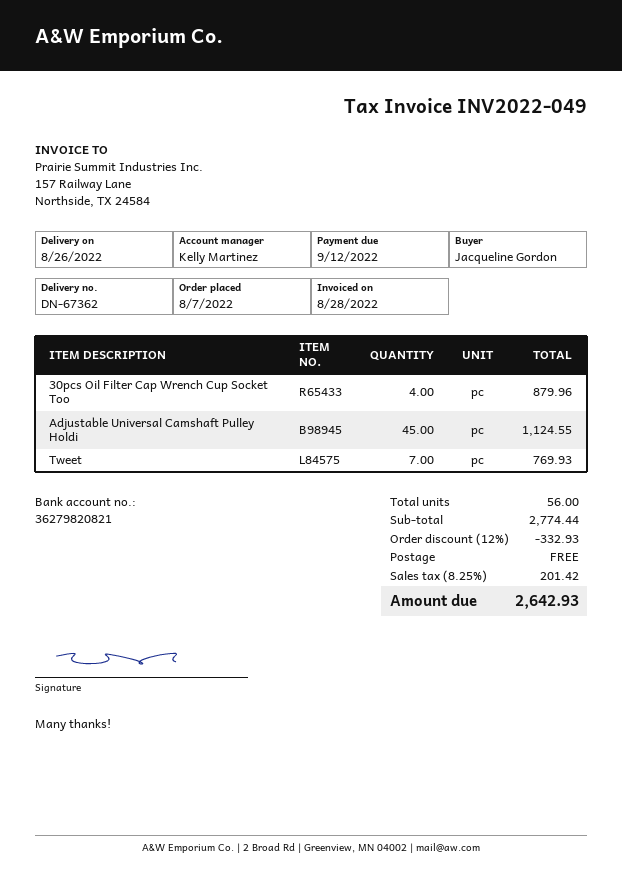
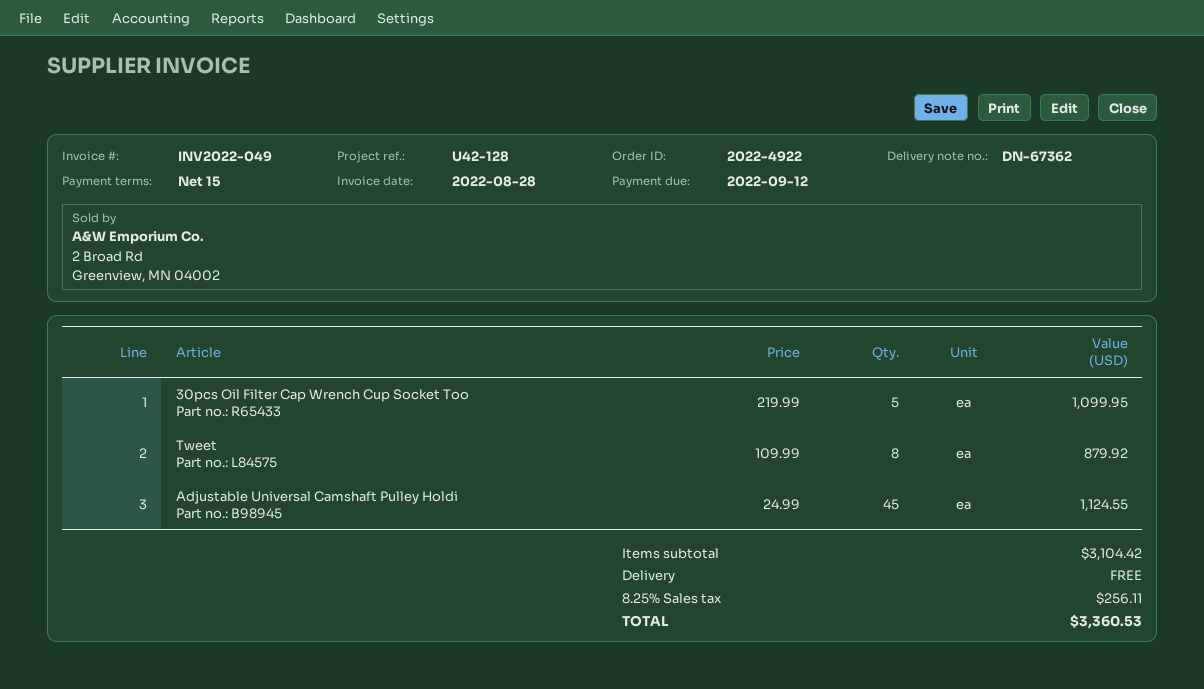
30pcs Oil Filter Cap Wrench Cup Socket Too: 4 for 879.96 -> 5 for 1099.95
Tweet: 7 for 769.93 -> 8 for 879.92
subtotal: 2774.44 -> 3104.42
discount: 12% = 332.93 -> none
tax: 8.25% = 201.42 -> 8.25% = 256.11
total: 2642.93 -> 3360.53

